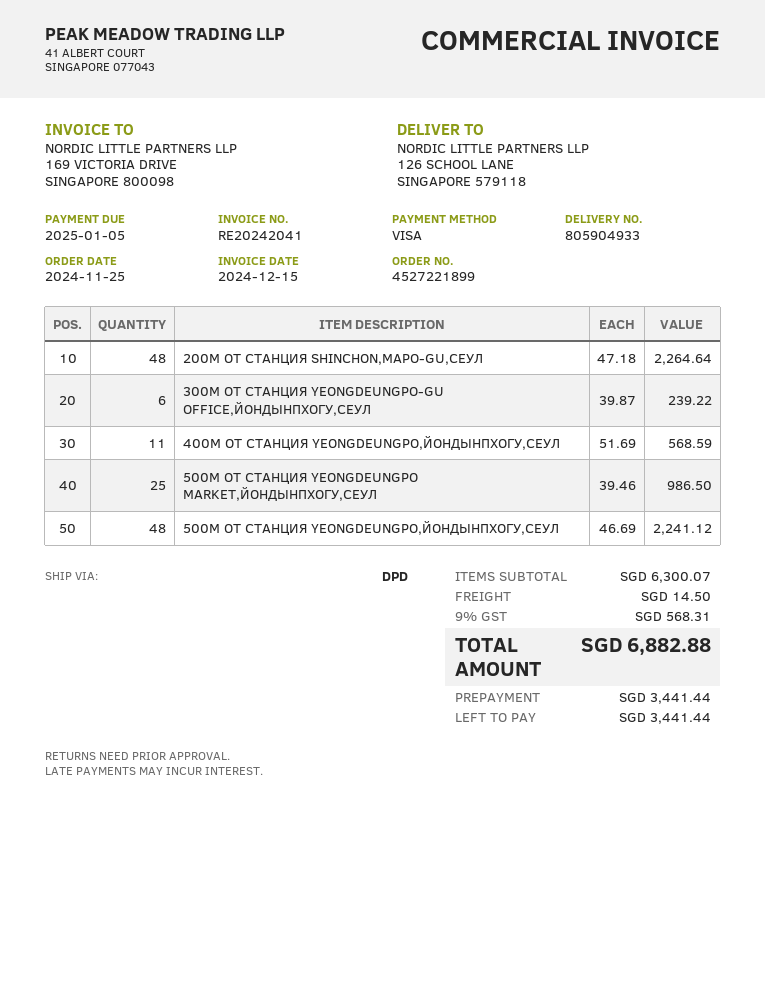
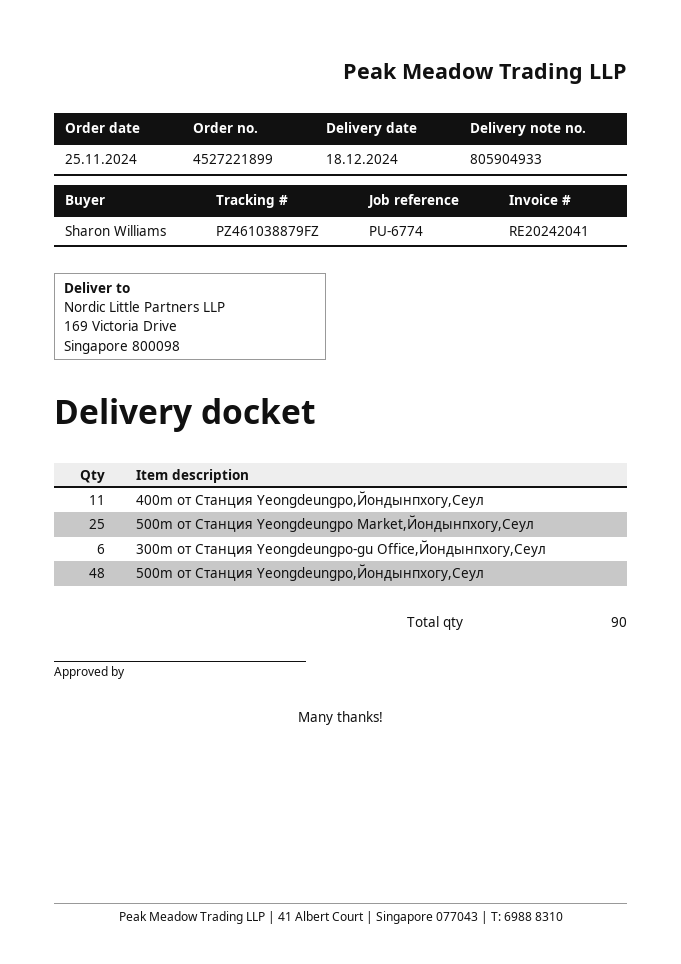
ship to: 126 SCHOOL LANE, SINGAPORE 579118 -> 169 Victoria Drive, Singapore 800098
200M ОТ СТАНЦИЯ SHINCHON,MAPO-GU,СЕУЛ: 48 -> none

